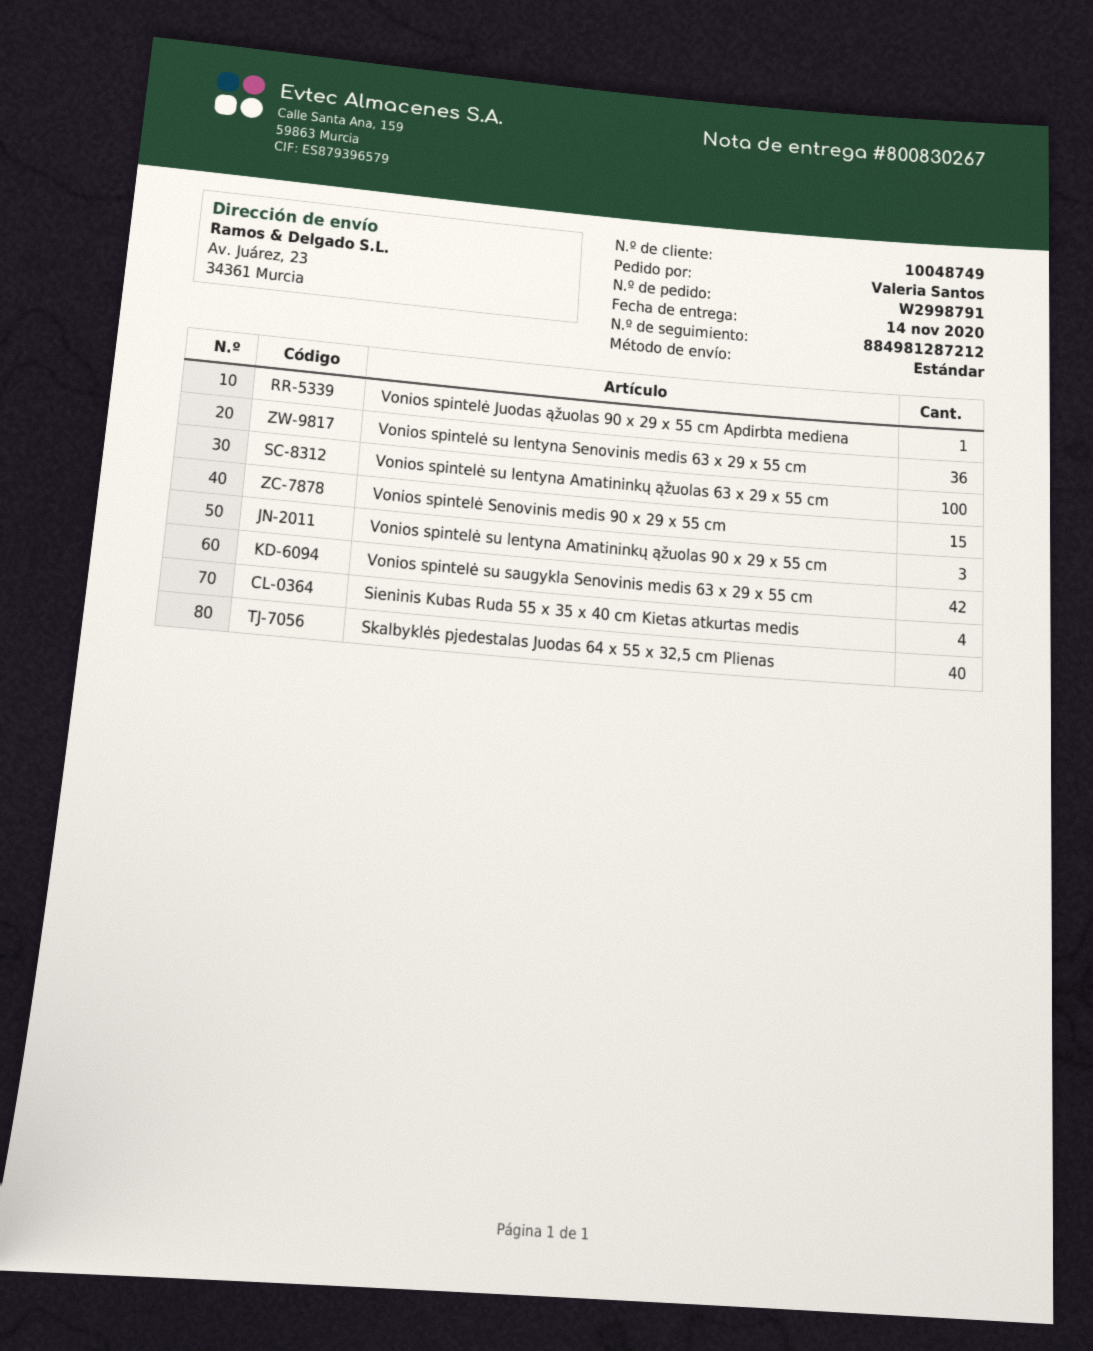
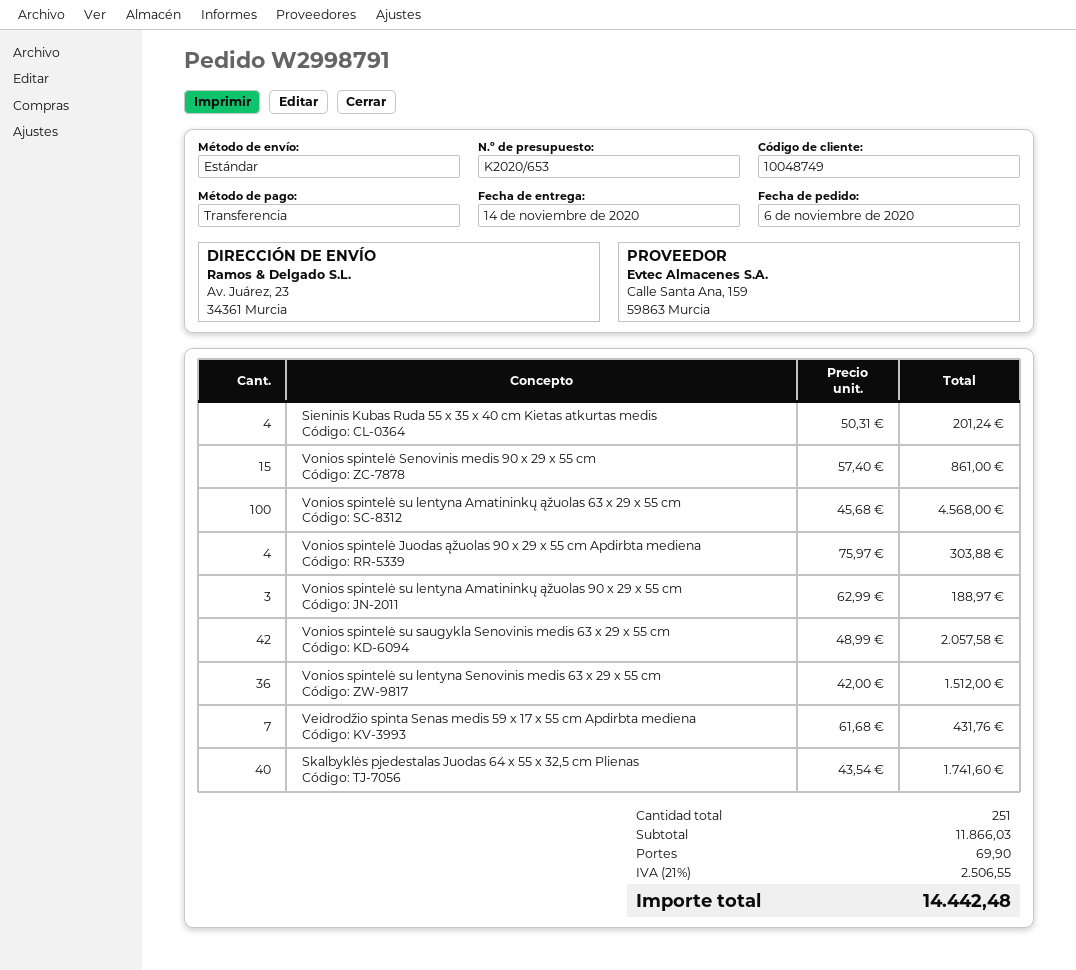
Vonios spintelė Juodas ąžuolas 90 x 29 x 55 cm Apdirbta mediena: 1 -> 4
Veidrodžio spinta Senas medis 59 x 17 x 55 cm Apdirbta mediena: none -> 7

